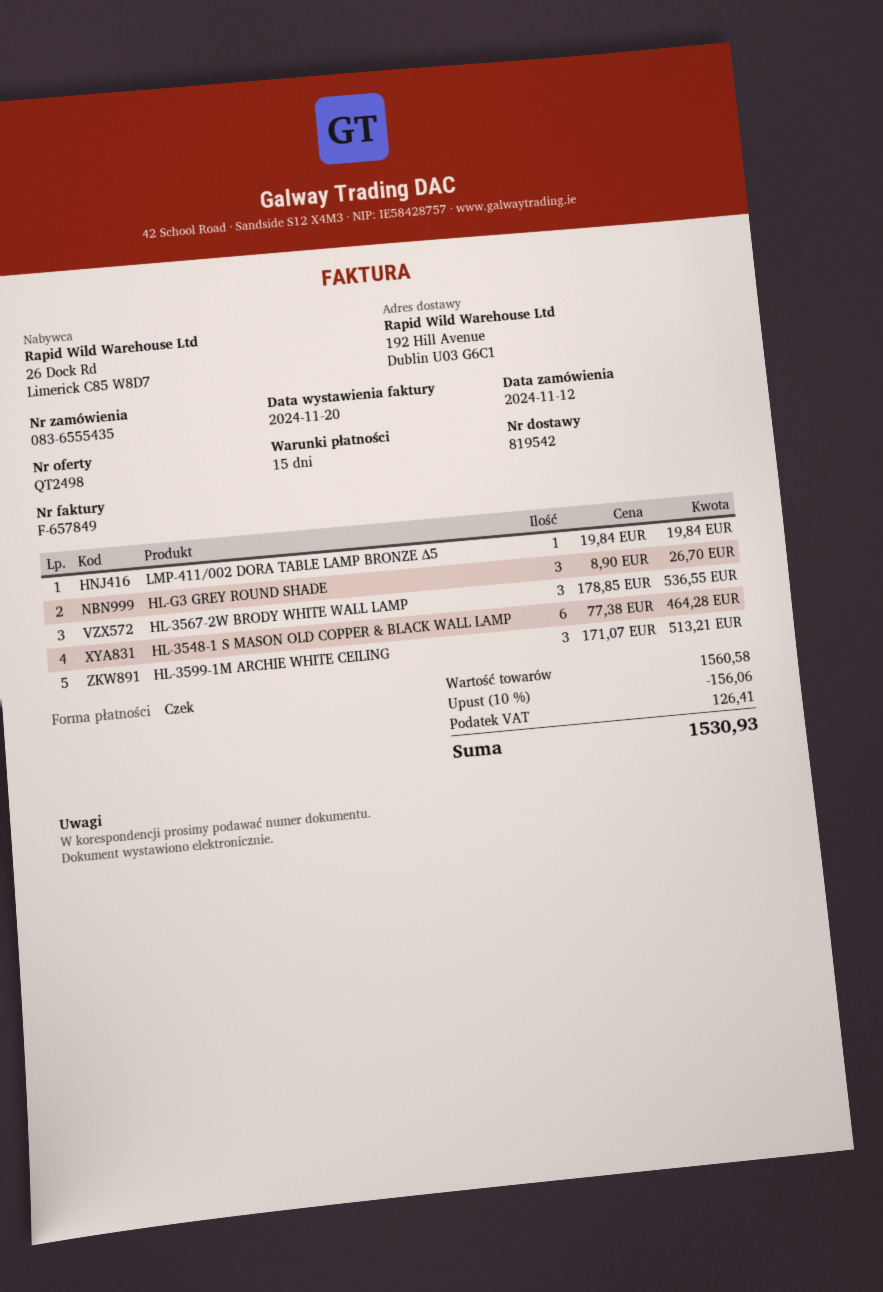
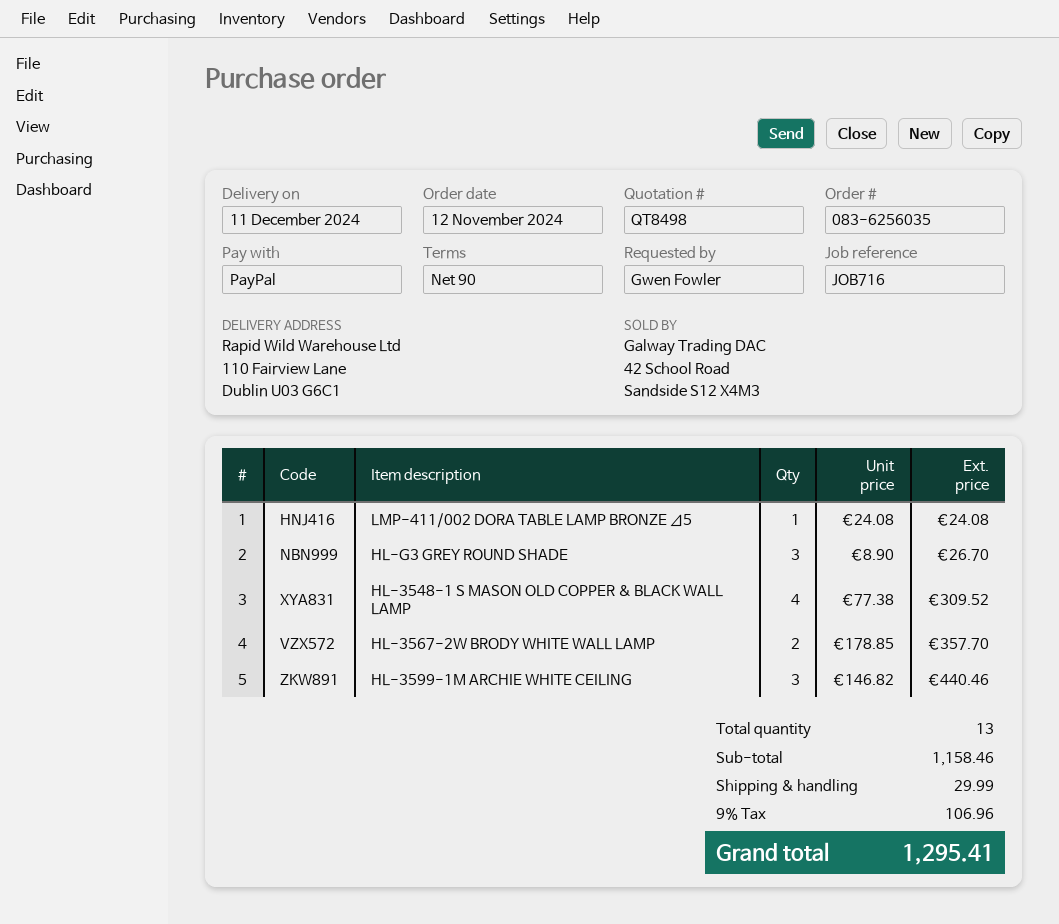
quote number: QT2498 -> QT8498
order number: 083-6555435 -> 083-6256035
payment terms: 15 days -> 90 days
payment method: cheque -> PayPal
ship to: 192 Hill Avenue, Dublin U03 G6C1 -> 110 Fairview Lane, Dublin U03 G6C1
LMP-411/002 DORA TABLE LAMP BRONZE Δ5: 1 x 19.84 = 19.84 -> 1 x 24.08 = 24.08
HL-3567-2W BRODY WHITE WALL LAMP: 3 x 178.85 = 536.55 -> 2 x 178.85 = 357.70
HL-3548-1 S MASON OLD COPPER & BLACK WALL LAMP: 6 x 77.38 = 464.28 -> 4 x 77.38 = 309.52
HL-3599-1M ARCHIE WHITE CEILING: 3 x 171.07 = 513.21 -> 3 x 146.82 = 440.46
subtotal: 1560.58 -> 1158.46
discount: 10% = 156.06 -> none
shipping: none -> 29.99
tax: 126.41 -> 106.96
total: 1530.93 -> 1295.41

